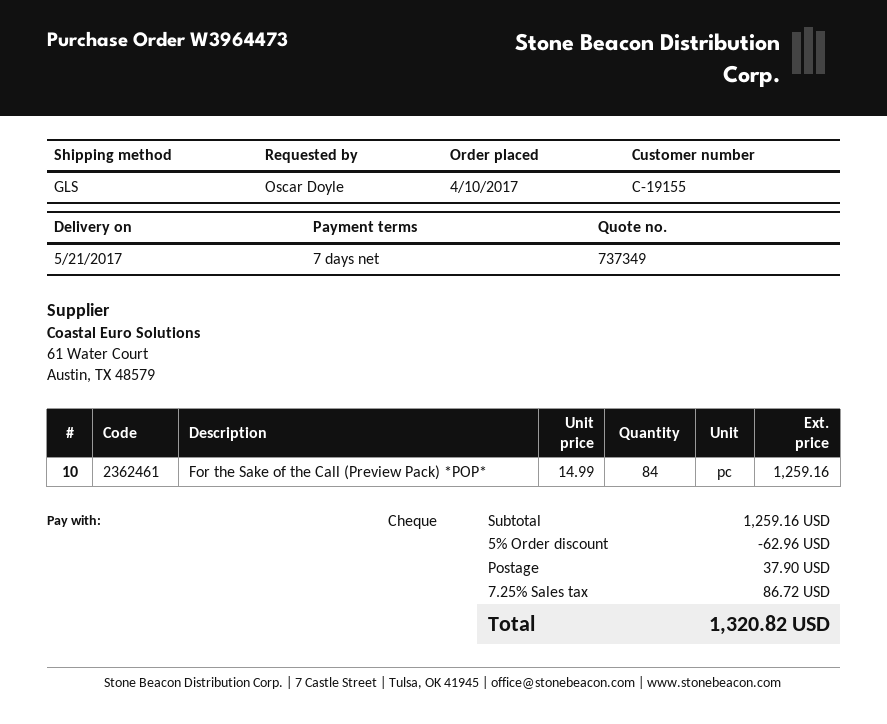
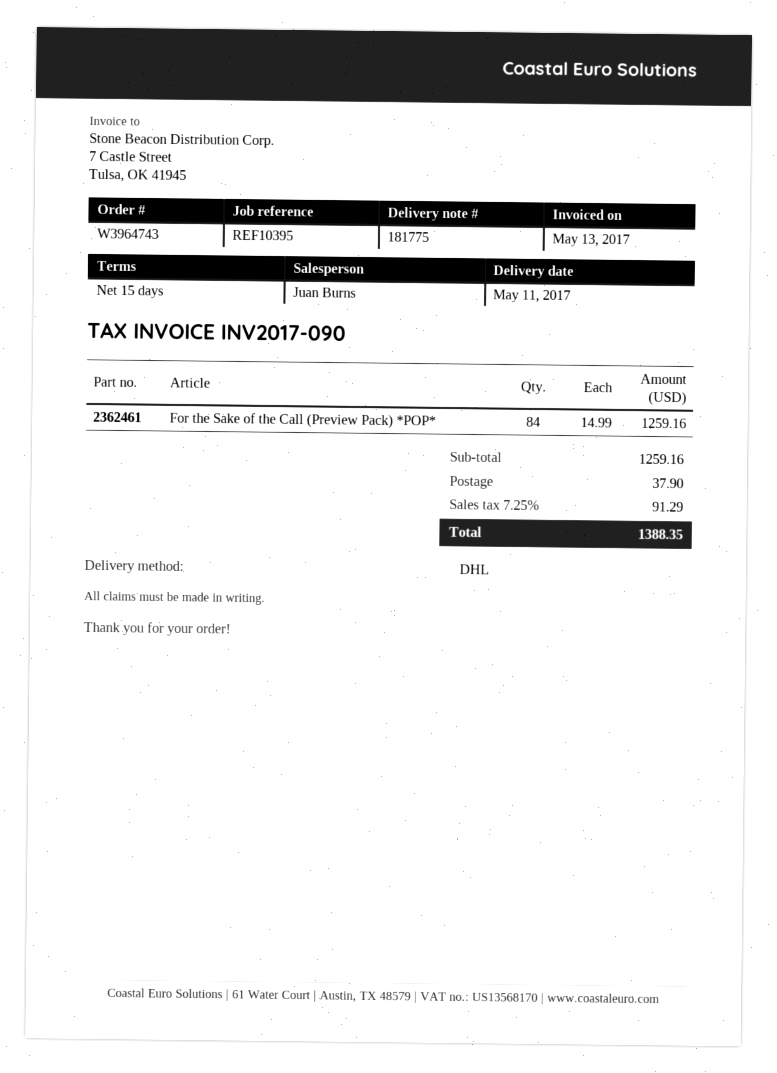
order number: W3964473 -> W3964743
delivery date: 2017-05-21 -> 2017-05-11
payment terms: 7 days -> 15 days
shipping method: GLS -> DHL
discount: 5% = 62.96 -> none
tax: 7.25% = 86.72 -> 7.25% = 91.29
total: 1320.82 -> 1388.35

